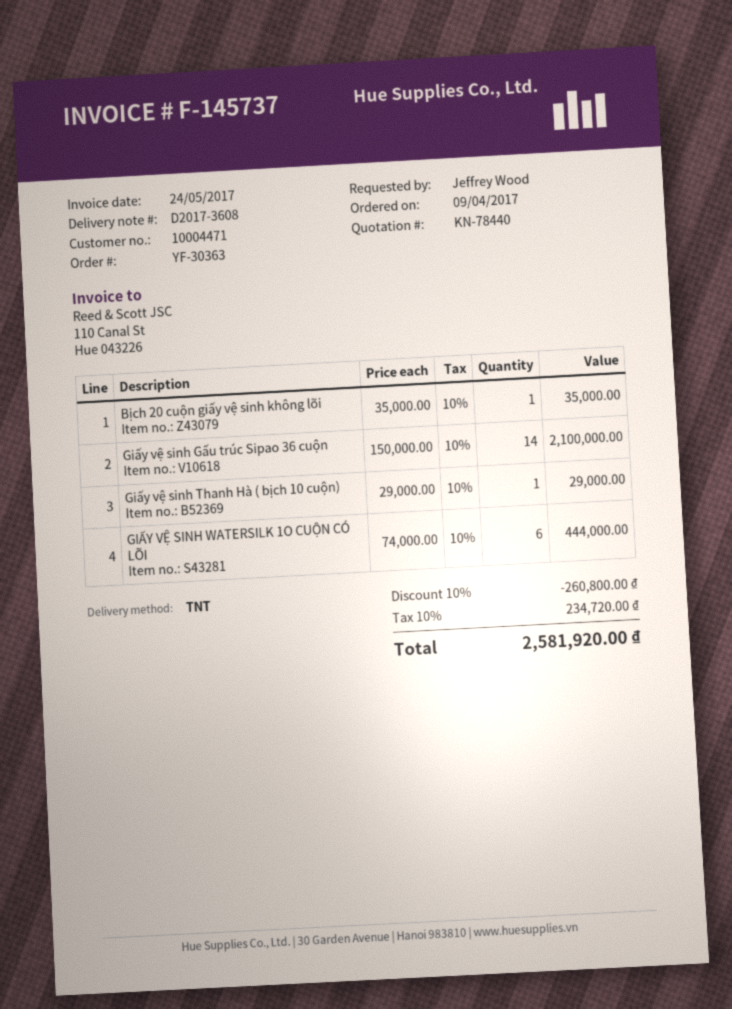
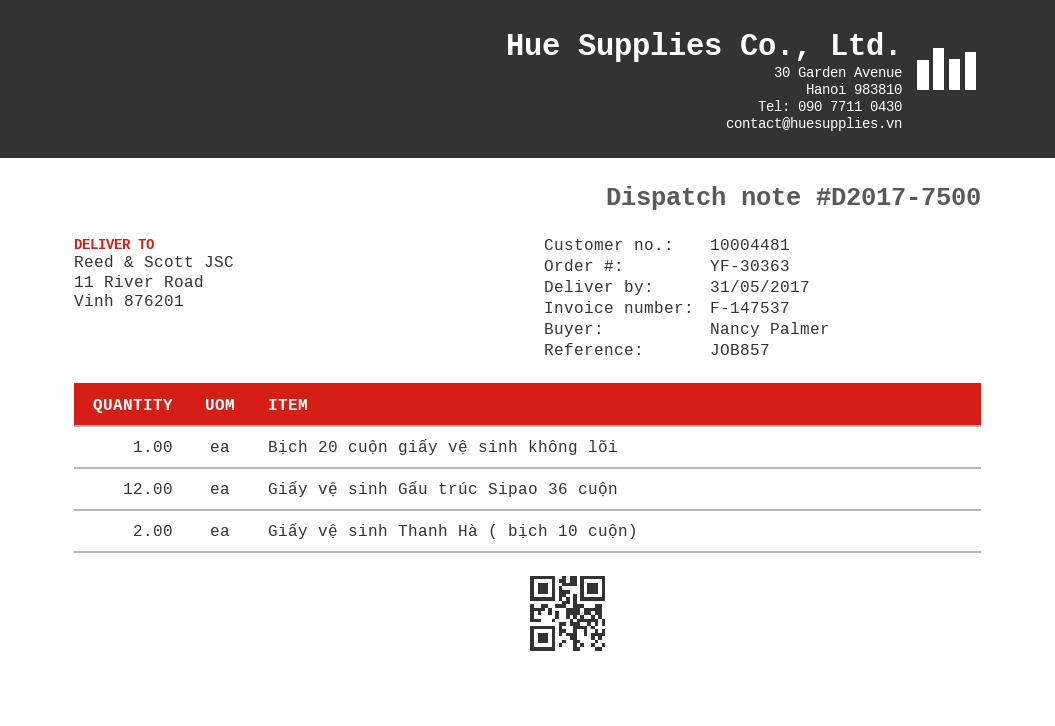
delivery note number: D2017-3608 -> D2017-7500
invoice number: F-145737 -> F-147537
customer number: 10004471 -> 10004481
ordered by: Jeffrey Wood -> Nancy Palmer
Giấy vệ sinh Gấu trúc Sipao 36 cuộn: 14 -> 12
Giấy vệ sinh Thanh Hà ( bịch 10 cuộn): 1 -> 2
GIẤY VỆ SINH WATERSILK 1O CUỘN CÓ LÕI: 6 -> none

